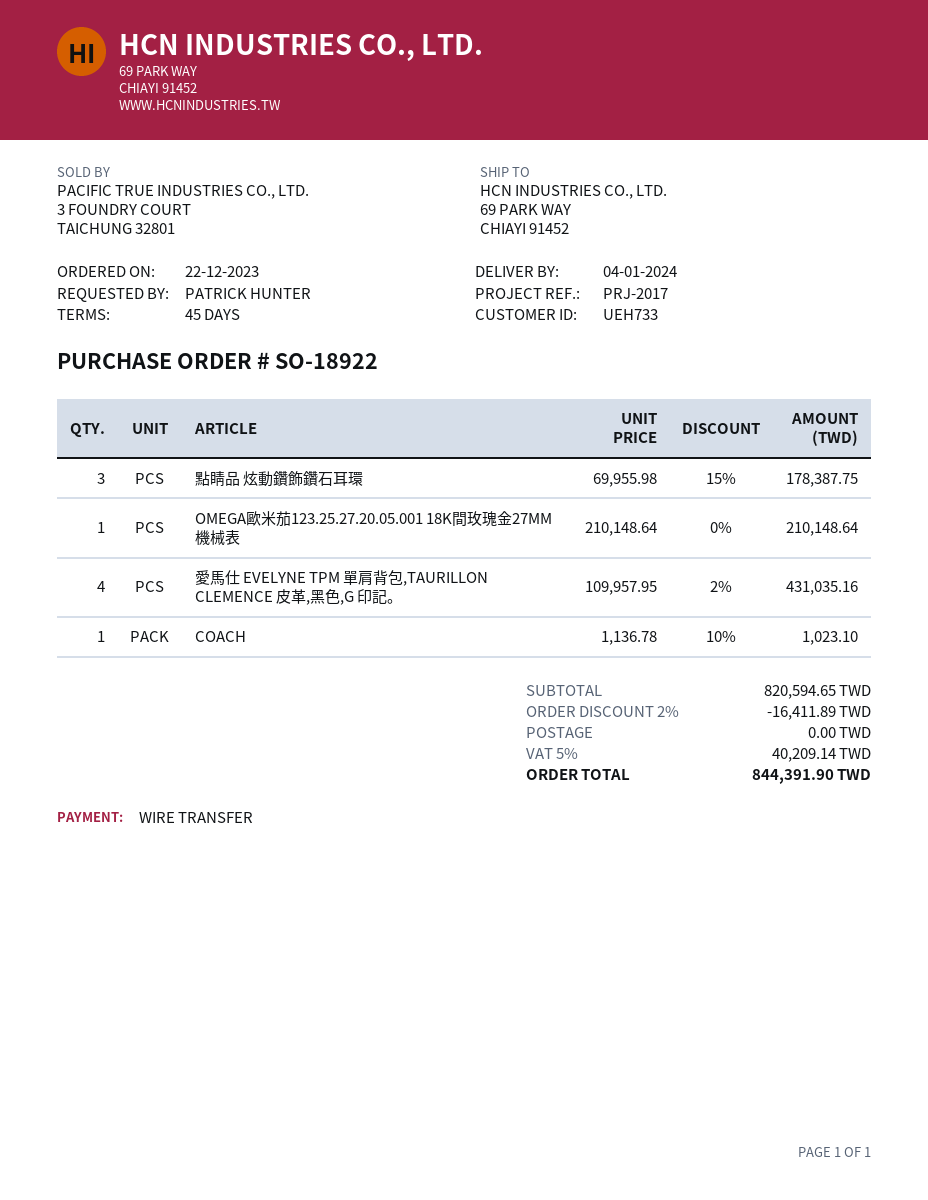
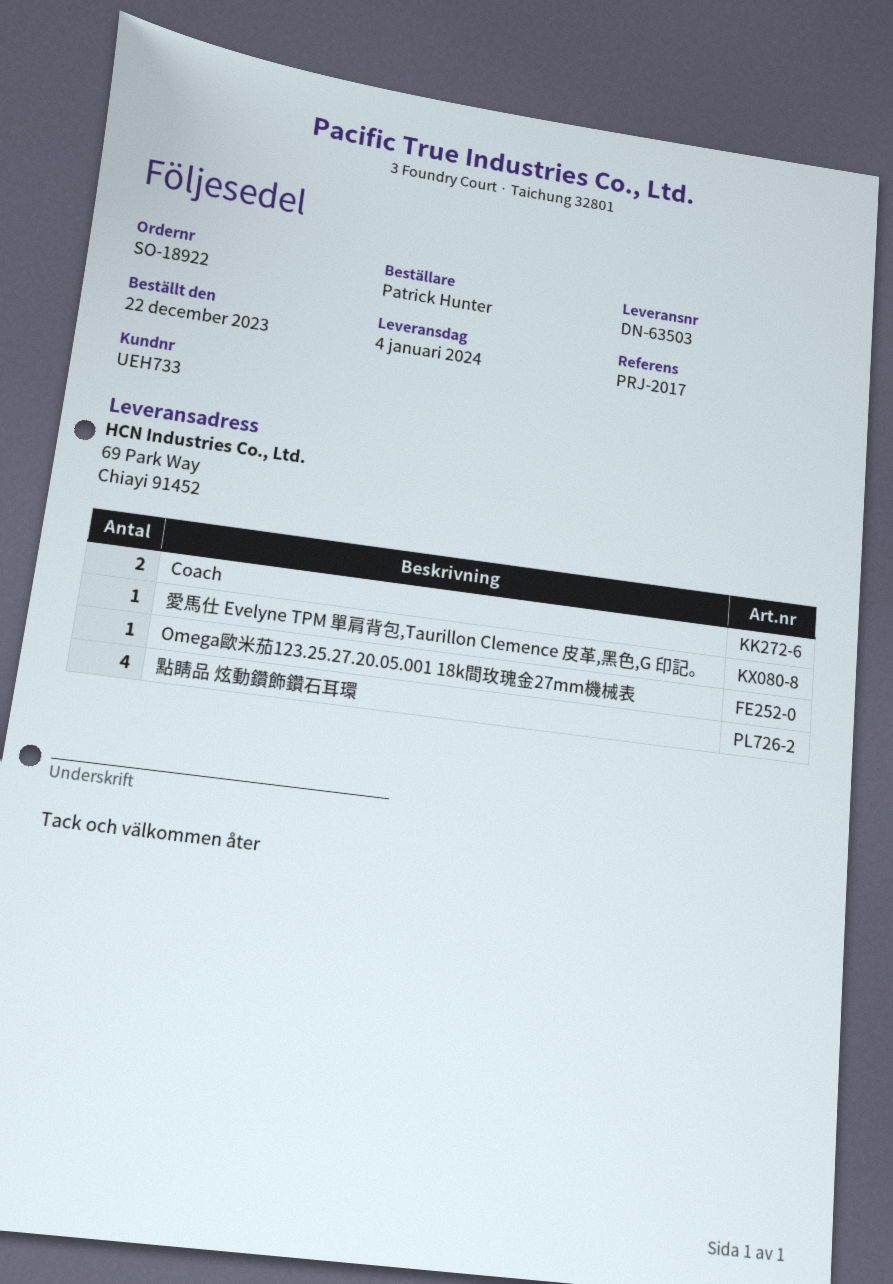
點睛品 炫動鑽飾鑽石耳環: 3 -> 4
愛馬仕 EVELYNE TPM 單肩背包,TAURILLON CLEMENCE 皮革,黑色,G 印記。: 4 -> 1
COACH: 1 -> 2

